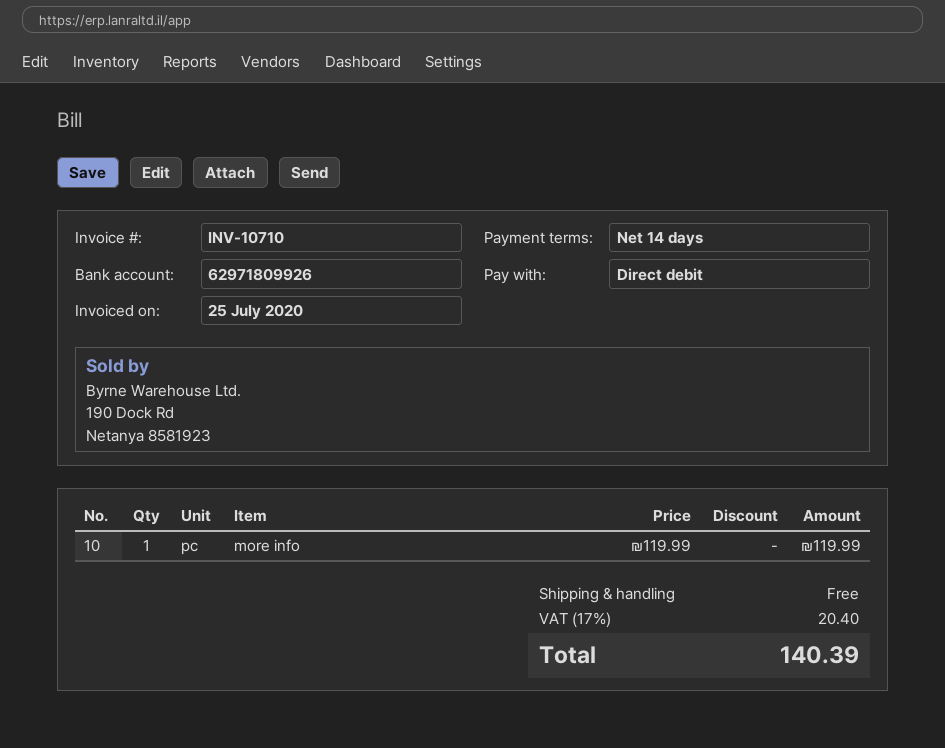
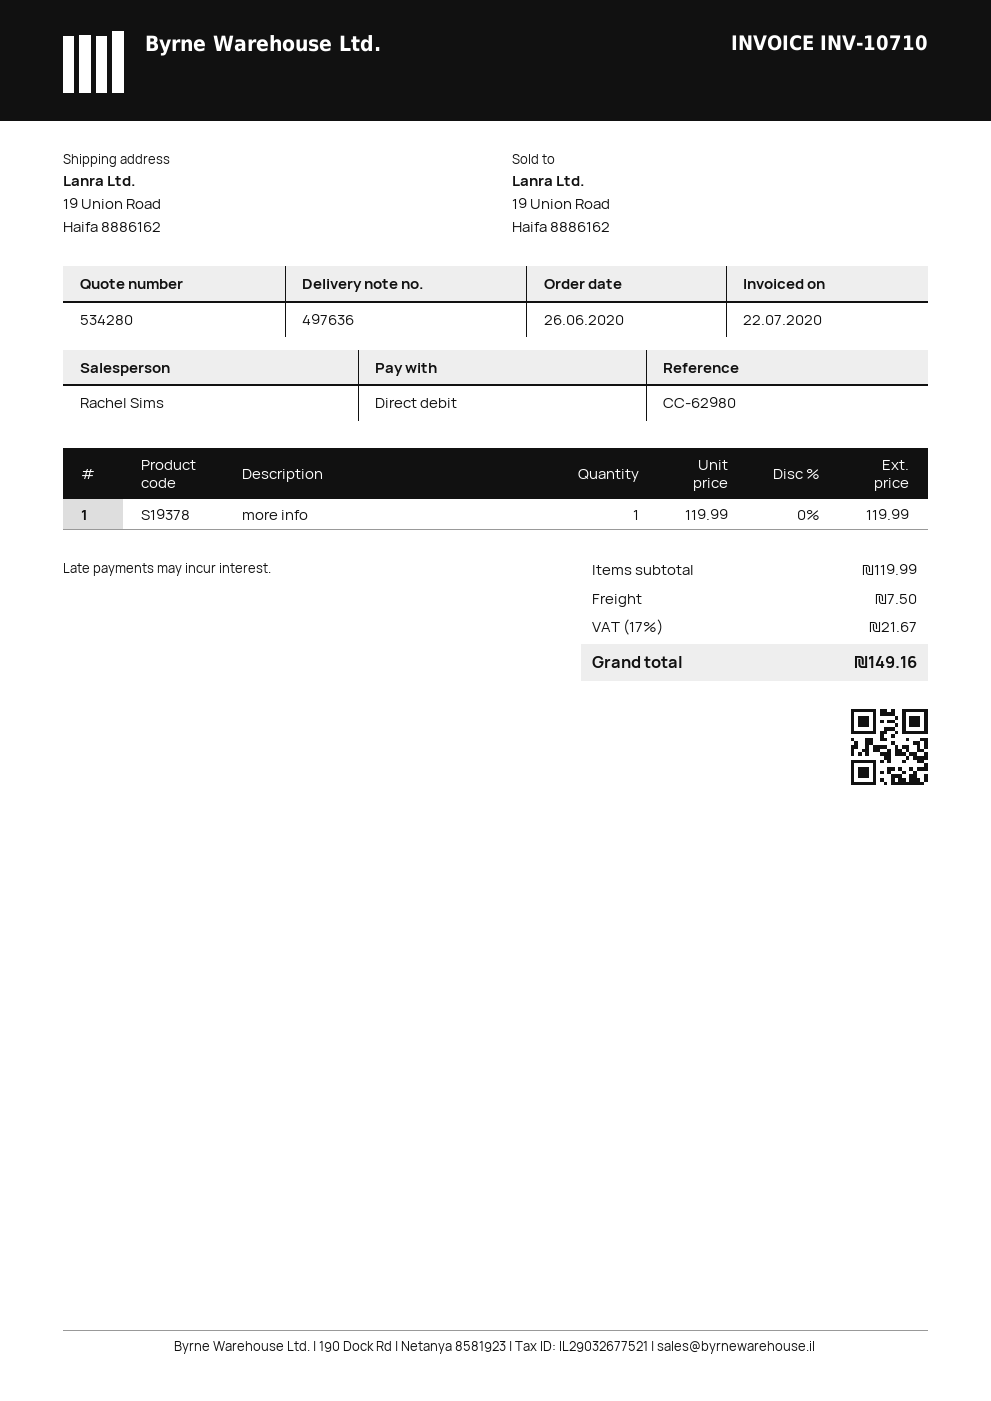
invoice date: 2020-07-25 -> 2020-07-22
shipping: 0.00 -> 7.50
tax: 17% = 20.40 -> 17% = 21.67
total: 140.39 -> 149.16

